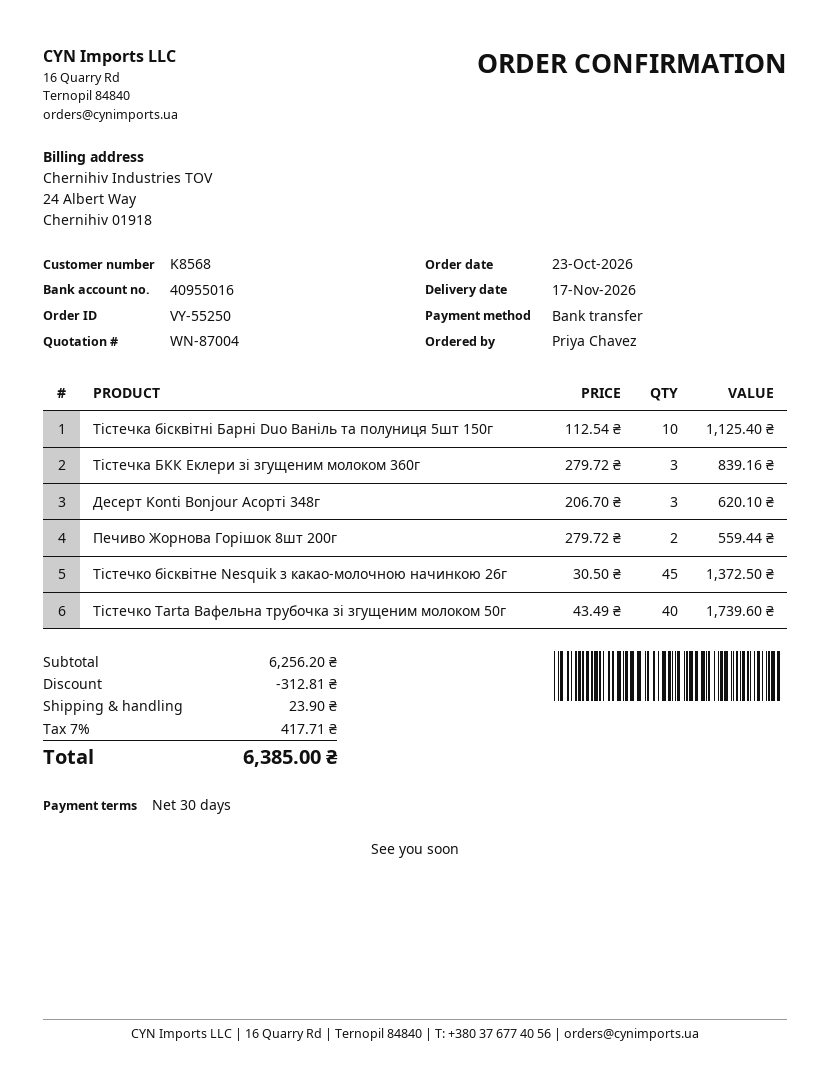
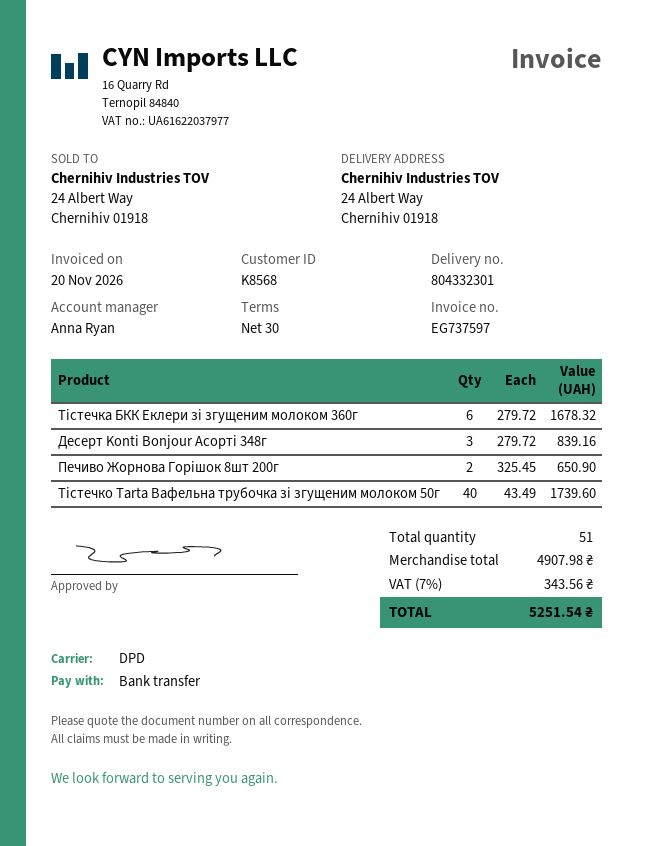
Тістечка бісквітні Барні Duo Ваніль та полуниця 5шт 150г: 10 x 112.54 = 1125.40 -> none
Тістечка БКК Еклери зі згущеним молоком 360г: 3 x 279.72 = 839.16 -> 6 x 279.72 = 1678.32
Десерт Konti Bonjour Асорті 348г: 3 x 206.70 = 620.10 -> 3 x 279.72 = 839.16
Печиво Жорнова Горішок 8шт 200г: 2 x 279.72 = 559.44 -> 2 x 325.45 = 650.90
Тістечко бісквітне Nesquik з какао-молочною начинкою 26г: 45 x 30.50 = 1372.50 -> none
subtotal: 6256.20 -> 4907.98
discount: 312.81 -> none
shipping: 23.90 -> none
tax: 7% = 417.71 -> 7% = 343.56
total: 6385.00 -> 5251.54

